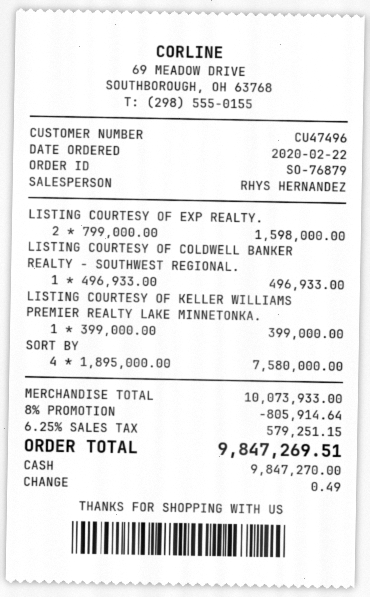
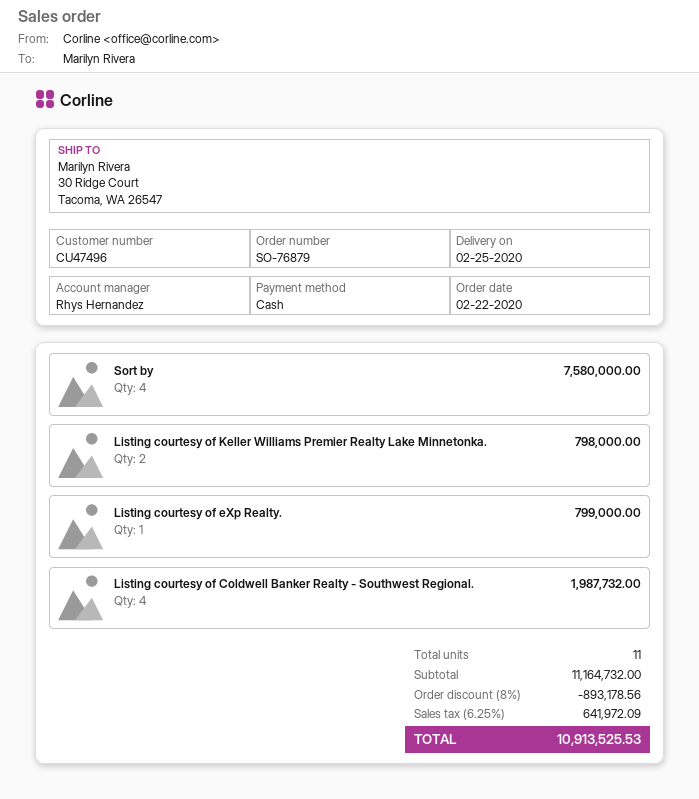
LISTING COURTESY OF EXP REALTY.: 2 for 1598000.00 -> 1 for 799000.00
LISTING COURTESY OF COLDWELL BANKER REALTY - SOUTHWEST REGIONAL.: 1 for 496933.00 -> 4 for 1987732.00
LISTING COURTESY OF KELLER WILLIAMS PREMIER REALTY LAKE MINNETONKA.: 1 for 399000.00 -> 2 for 798000.00
subtotal: 10073933.00 -> 11164732.00
discount: 8% = 805914.64 -> 8% = 893178.56
tax: 6.25% = 579251.15 -> 6.25% = 641972.09
total: 9847269.51 -> 10913525.53

